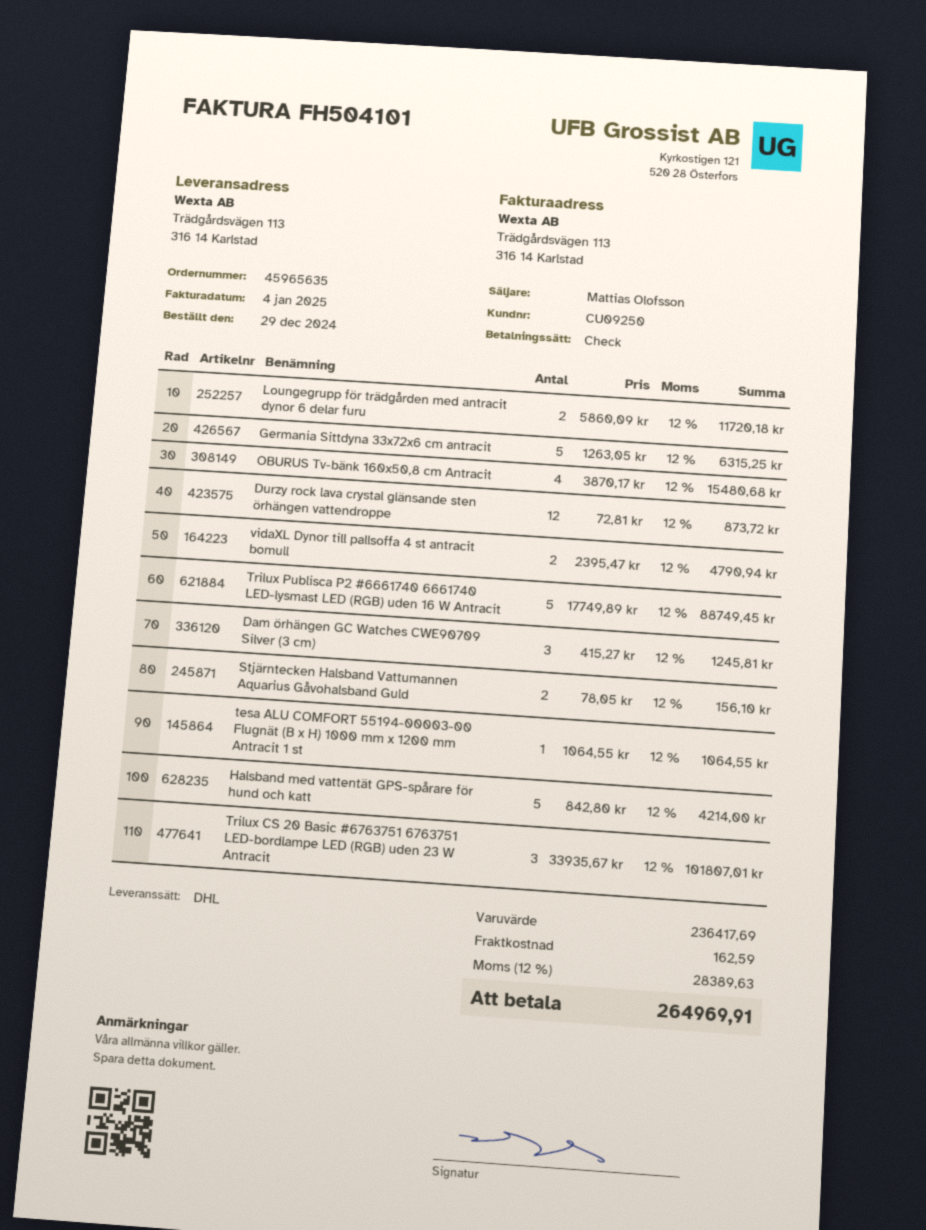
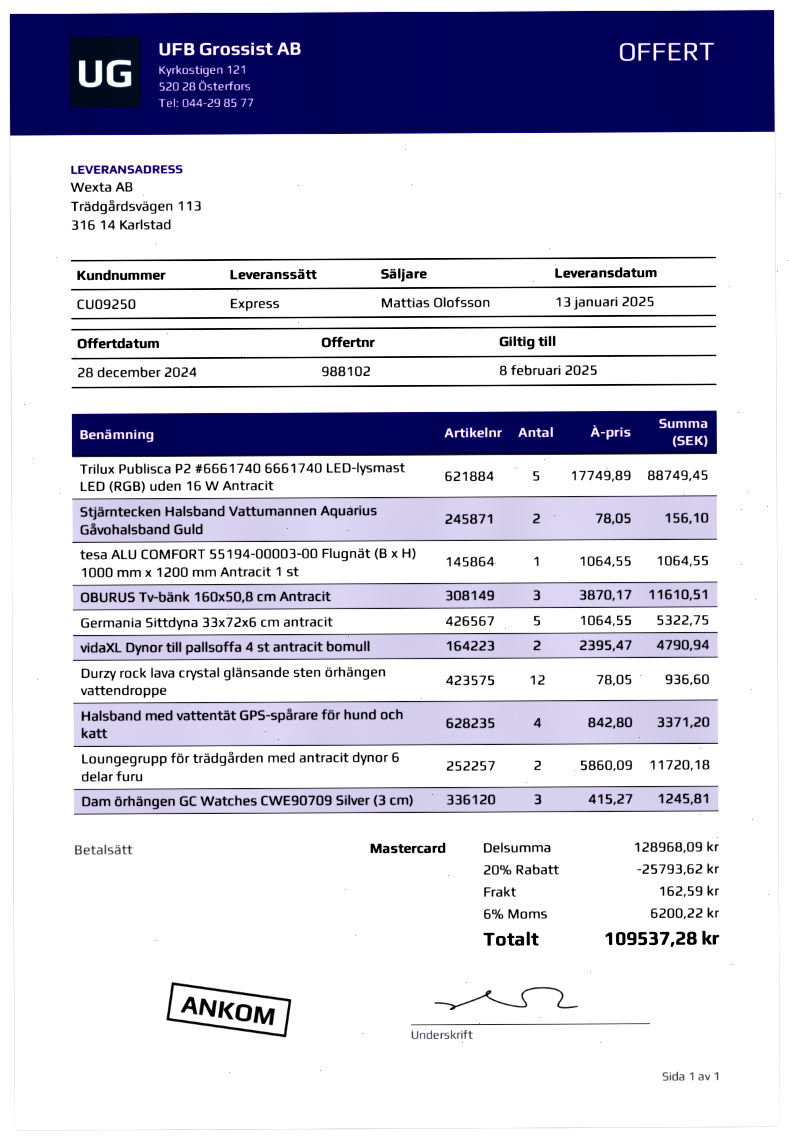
payment method: cheque -> Mastercard
shipping method: DHL -> express
Germania Sittdyna 33x72x6 cm antracit: 5 x 1263.05 = 6315.25 -> 5 x 1064.55 = 5322.75
OBURUS Tv-bänk 160x50,8 cm Antracit: 4 x 3870.17 = 15480.68 -> 3 x 3870.17 = 11610.51
Durzy rock lava crystal glänsande sten örhängen vattendroppe: 12 x 72.81 = 873.72 -> 12 x 78.05 = 936.60
Halsband med vattentät GPS-spårare för hund och katt: 5 x 842.80 = 4214.00 -> 4 x 842.80 = 3371.20
Trilux CS 20 Basic #6763751 6763751 LED-bordlampe LED (RGB) uden 23 W Antracit: 3 x 33935.67 = 101807.01 -> none
subtotal: 236417.69 -> 128968.09
discount: none -> 20% = 25793.62
tax: 12% = 28389.63 -> 6% = 6200.22
total: 264969.91 -> 109537.28

